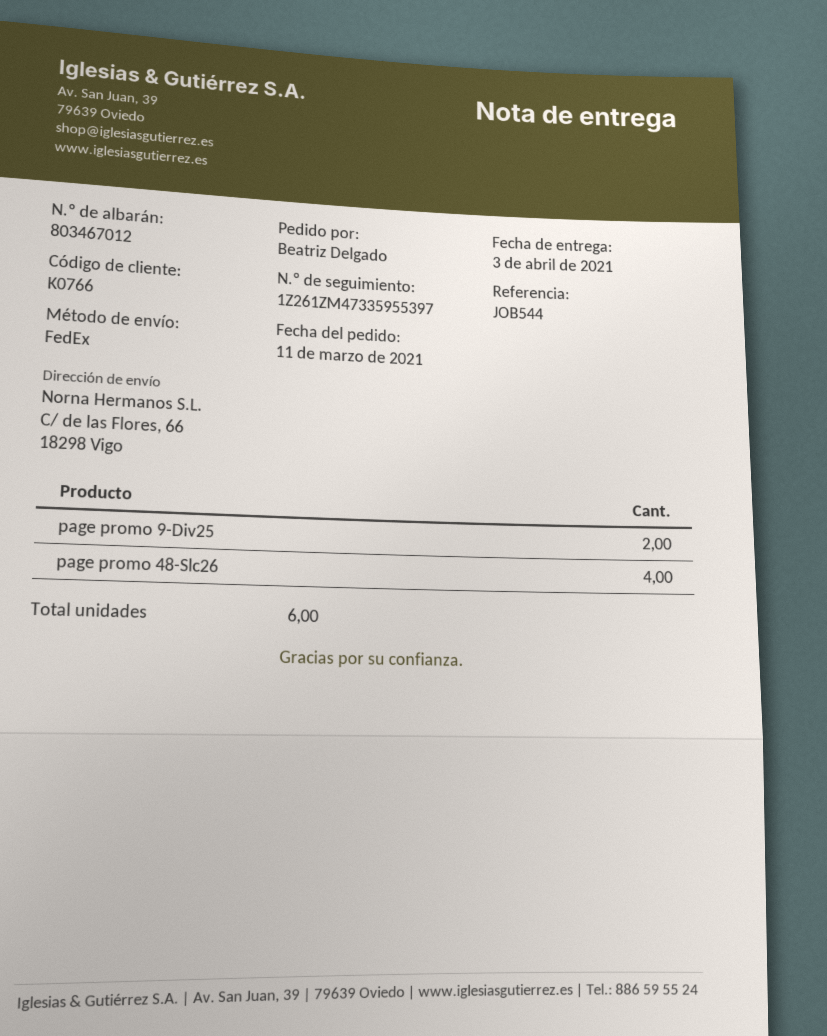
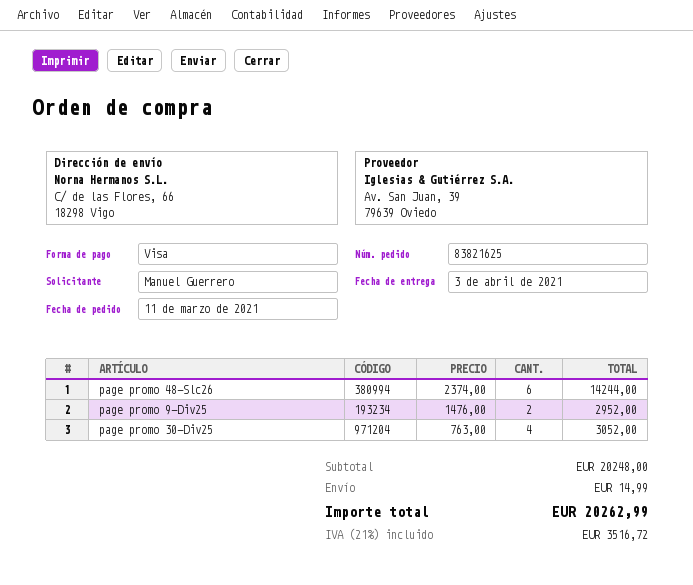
ordered by: Beatriz Delgado -> Manuel Guerrero
page promo 48-Slc26: 4 -> 6
page promo 30-Div25: none -> 4

